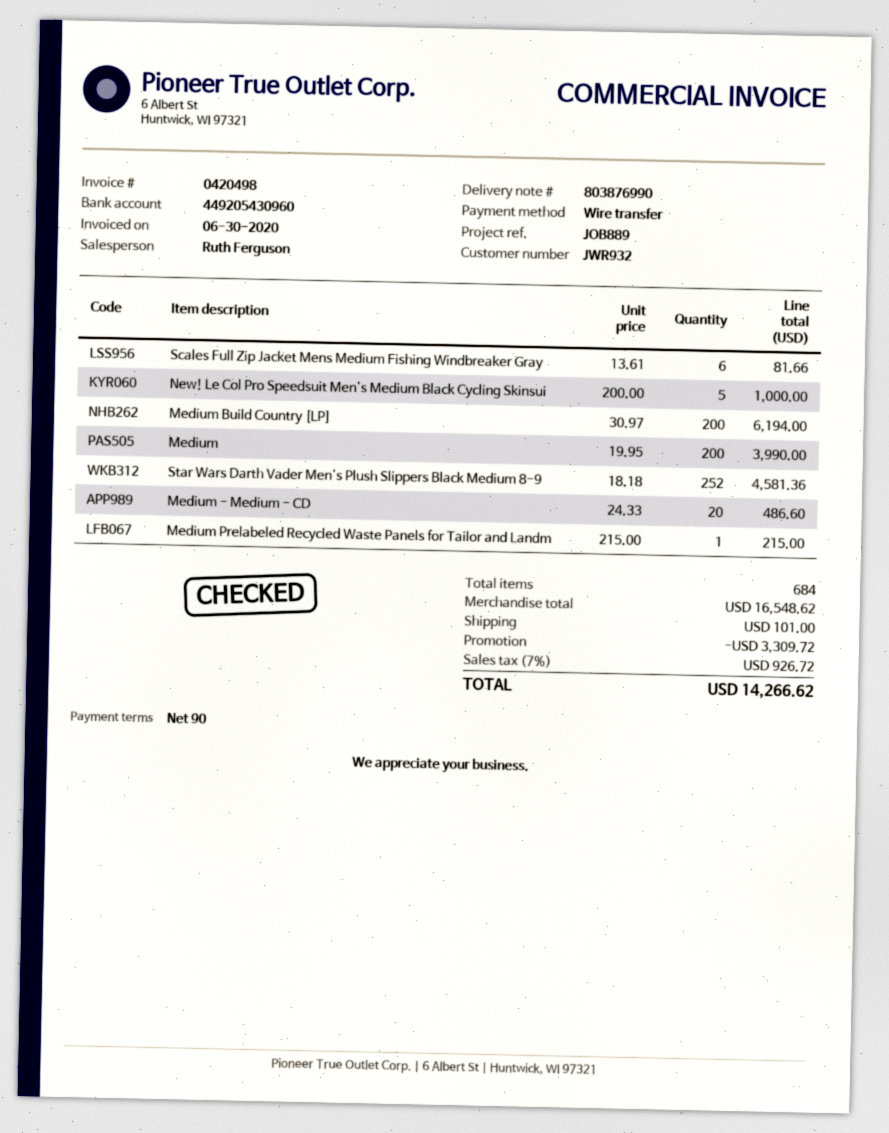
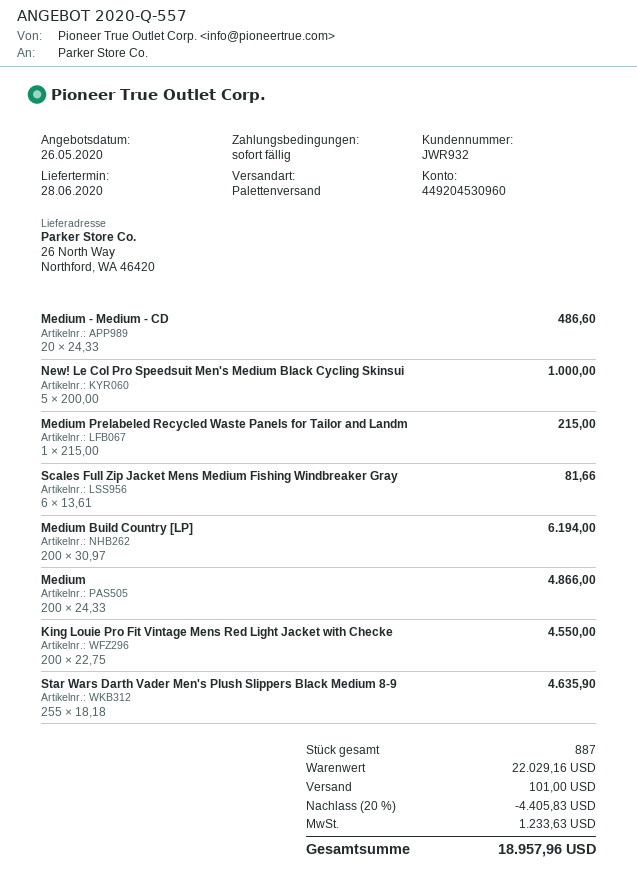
payment terms: 90 days -> on receipt
bank account: 449205430960 -> 449204530960
Medium: 200 x 19.95 = 3990.00 -> 200 x 24.33 = 4866.00
Star Wars Darth Vader Men's Plush Slippers Black Medium 8-9: 252 x 18.18 = 4581.36 -> 255 x 18.18 = 4635.90
King Louie Pro Fit Vintage Mens Red Light Jacket with Checke: none -> 200 x 22.75 = 4550.00
total quantity: 684 -> 887
subtotal: 16548.62 -> 22029.16
discount: 3309.72 -> 4405.83
tax: 926.72 -> 1233.63
total: 14266.62 -> 18957.96

